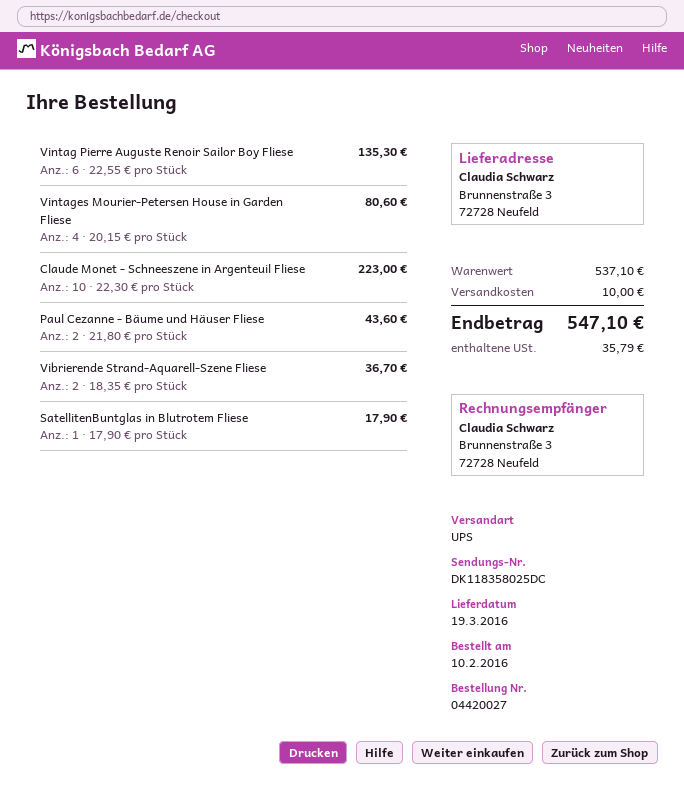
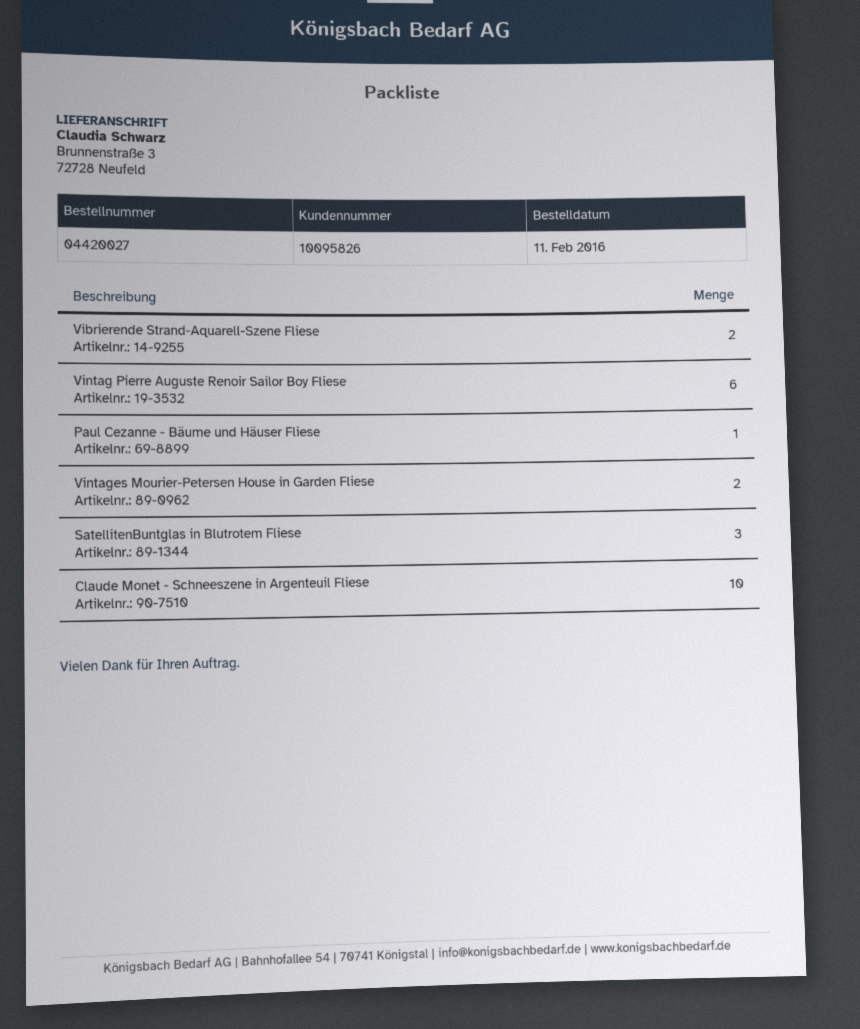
order date: 2016-02-10 -> 2016-02-11
Vintages Mourier-Petersen House in Garden Fliese: 4 -> 2
Paul Cezanne - Bäume und Häuser Fliese: 2 -> 1
SatellitenBuntglas in Blutrotem Fliese: 1 -> 3

